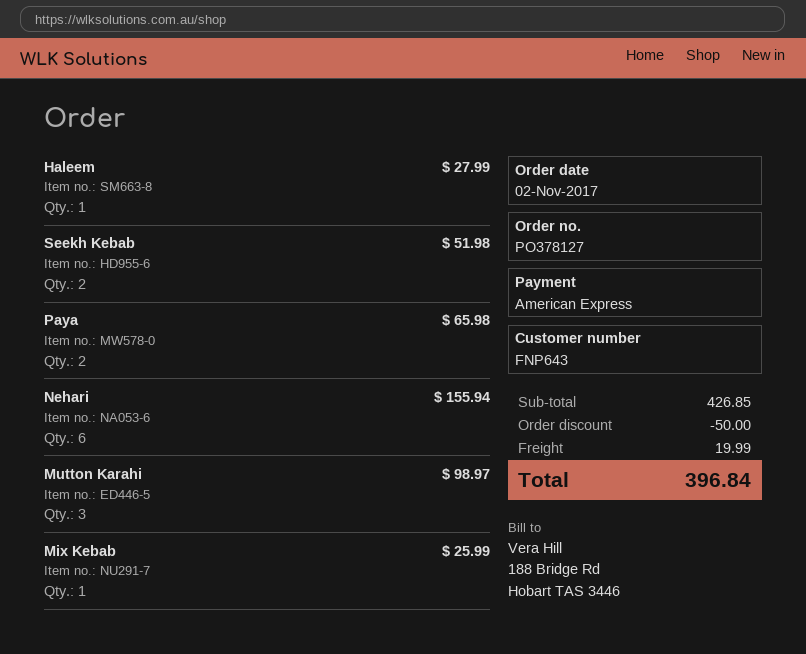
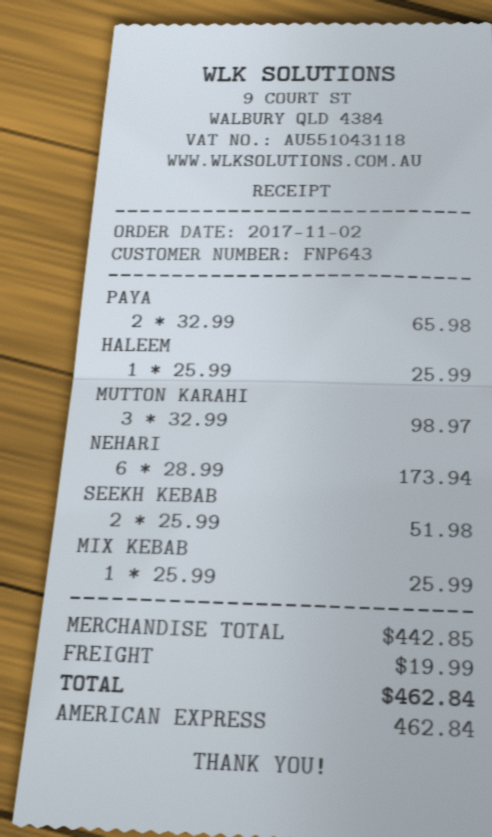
Haleem: 1 for 27.99 -> 1 for 25.99
Nehari: 6 for 155.94 -> 6 for 173.94
subtotal: 426.85 -> 442.85
discount: 50.00 -> none
total: 396.84 -> 462.84

